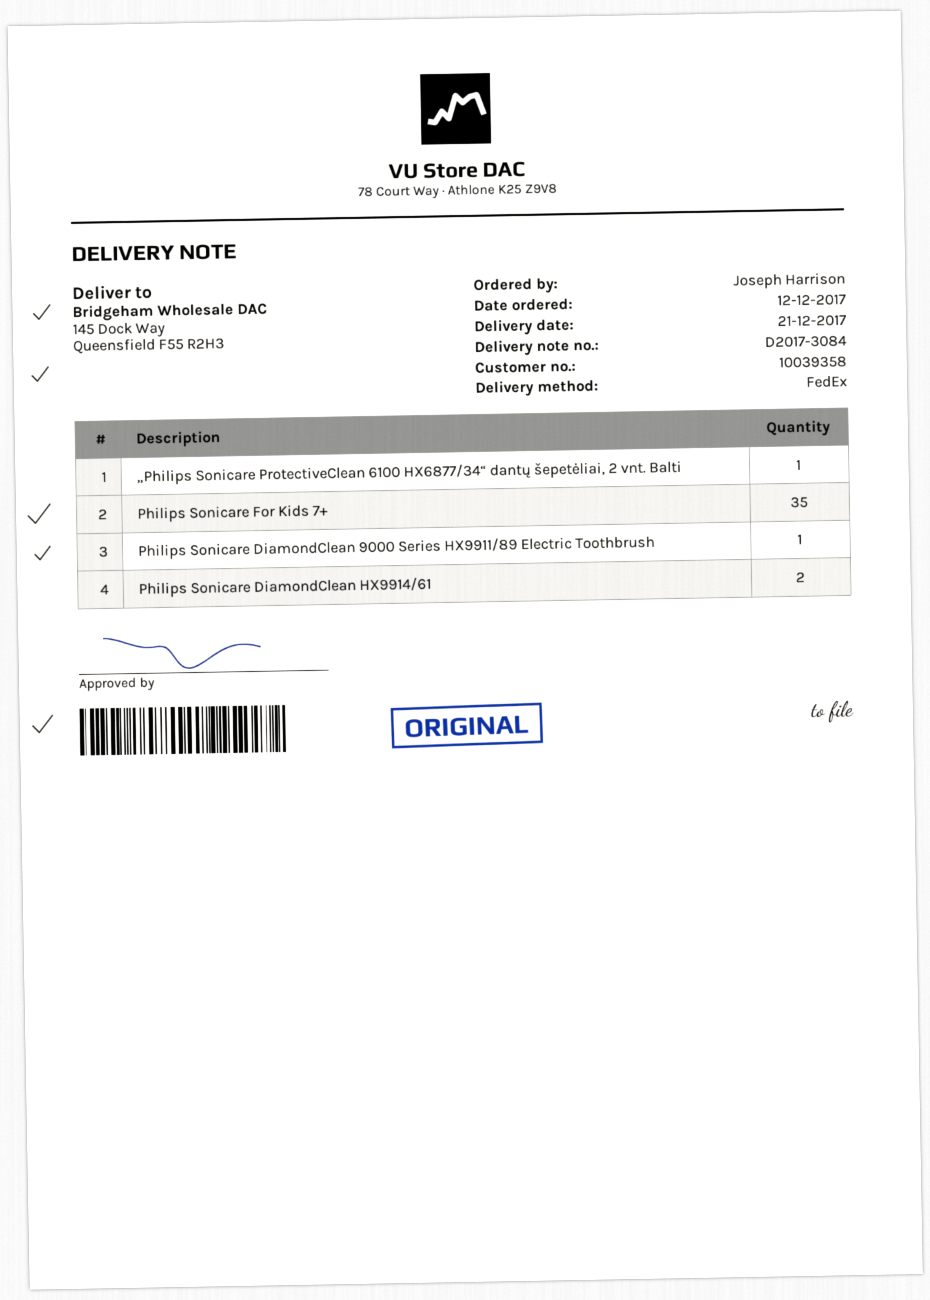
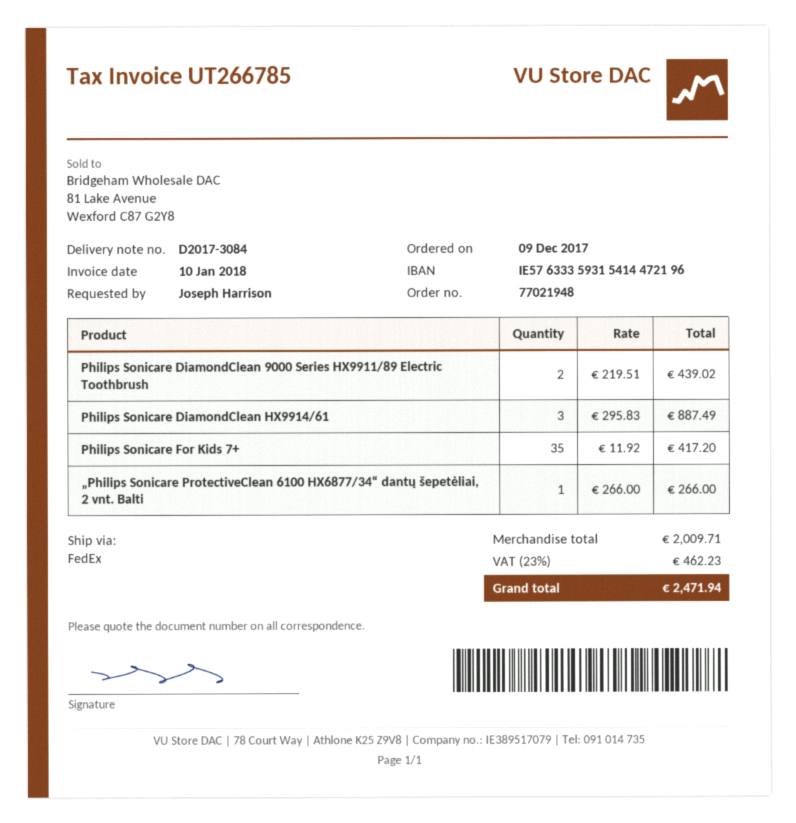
order date: 2017-12-12 -> 2017-12-09
Philips Sonicare DiamondClean 9000 Series HX9911/89 Electric Toothbrush: 1 -> 2
Philips Sonicare DiamondClean HX9914/61: 2 -> 3

